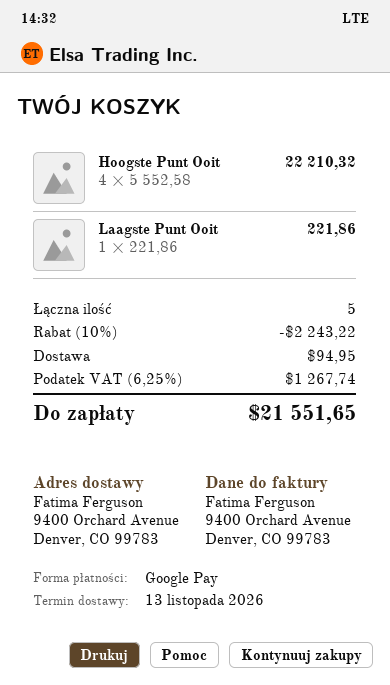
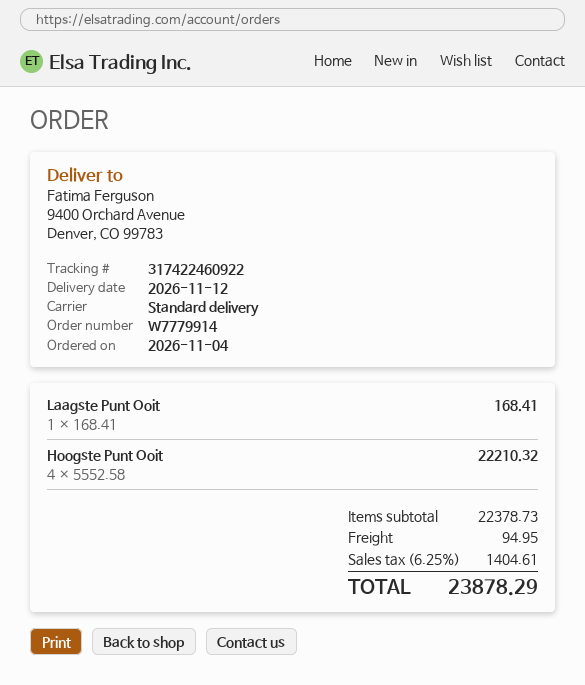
delivery date: 2026-11-13 -> 2026-11-12
Laagste Punt Ooit: 1 x 221.86 = 221.86 -> 1 x 168.41 = 168.41
discount: 10% = 2243.22 -> none
tax: 6.25% = 1267.74 -> 6.25% = 1404.61
total: 21551.65 -> 23878.29

